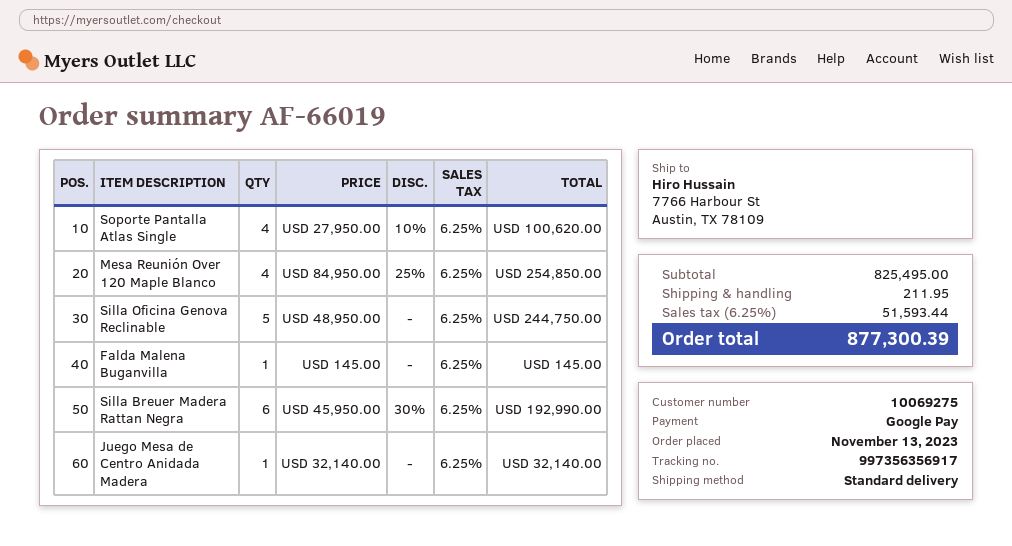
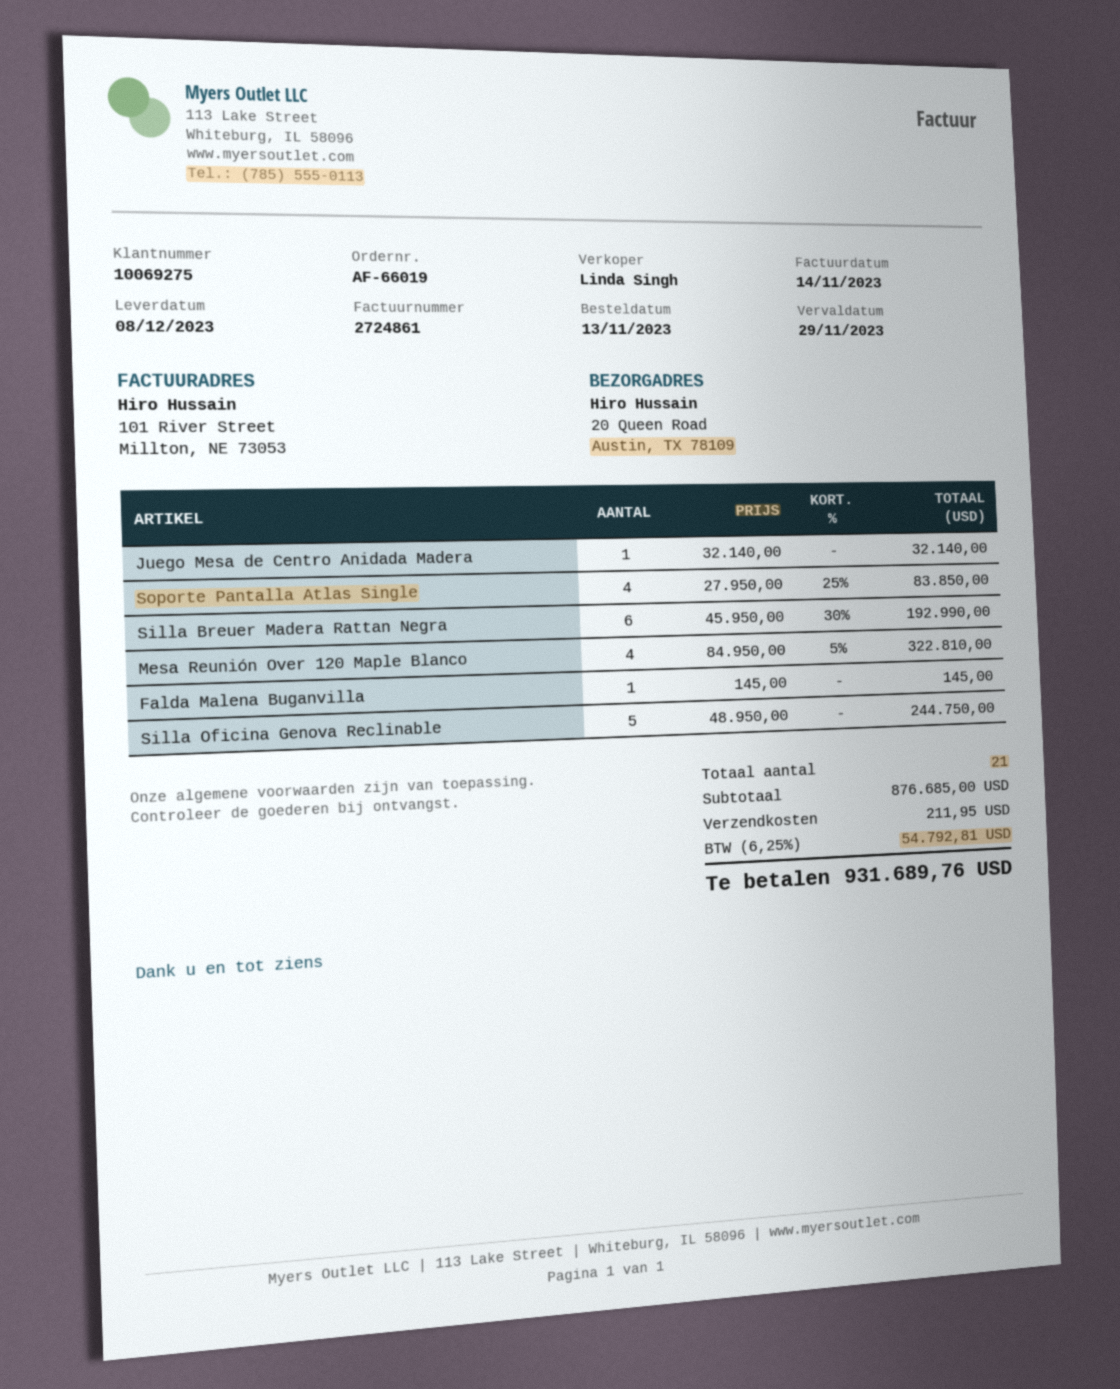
ship to: 7766 Harbour St, Austin, TX 78109 -> 20 Queen Road, Austin, TX 78109
Soporte Pantalla Atlas Single: 4 x 27950.00 - 10% = 100620.00 -> 4 x 27950.00 - 25% = 83850.00
Mesa Reunión Over 120 Maple Blanco: 4 x 84950.00 - 25% = 254850.00 -> 4 x 84950.00 - 5% = 322810.00
subtotal: 825495.00 -> 876685.00
tax: 6.25% = 51593.44 -> 6.25% = 54792.81
total: 877300.39 -> 931689.76

